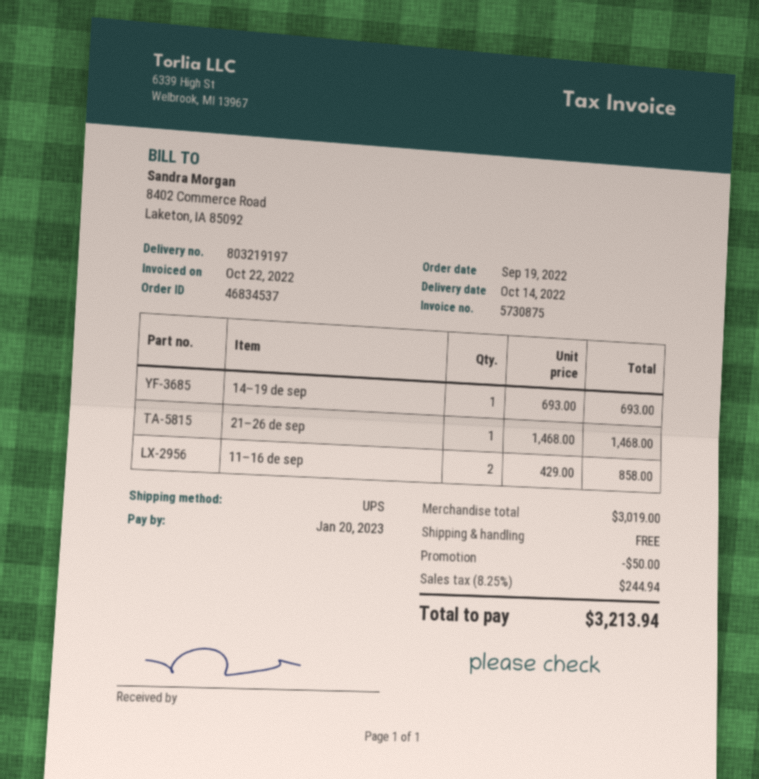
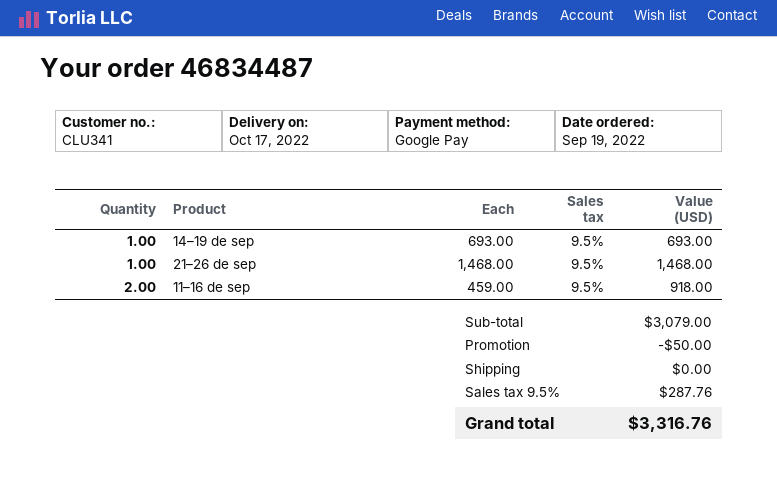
order number: 46834537 -> 46834487
delivery date: 2022-10-14 -> 2022-10-17
11–16 de sep: 2 x 429.00 = 858.00 -> 2 x 459.00 = 918.00
subtotal: 3019.00 -> 3079.00
tax: 8.25% = 244.94 -> 9.5% = 287.76
total: 3213.94 -> 3316.76

